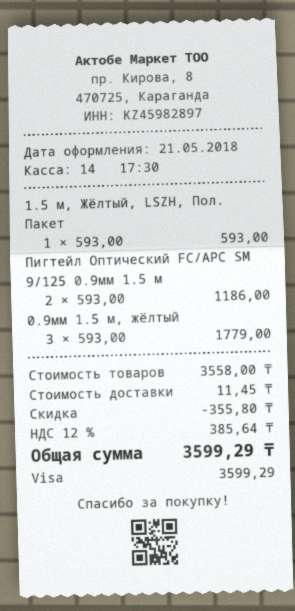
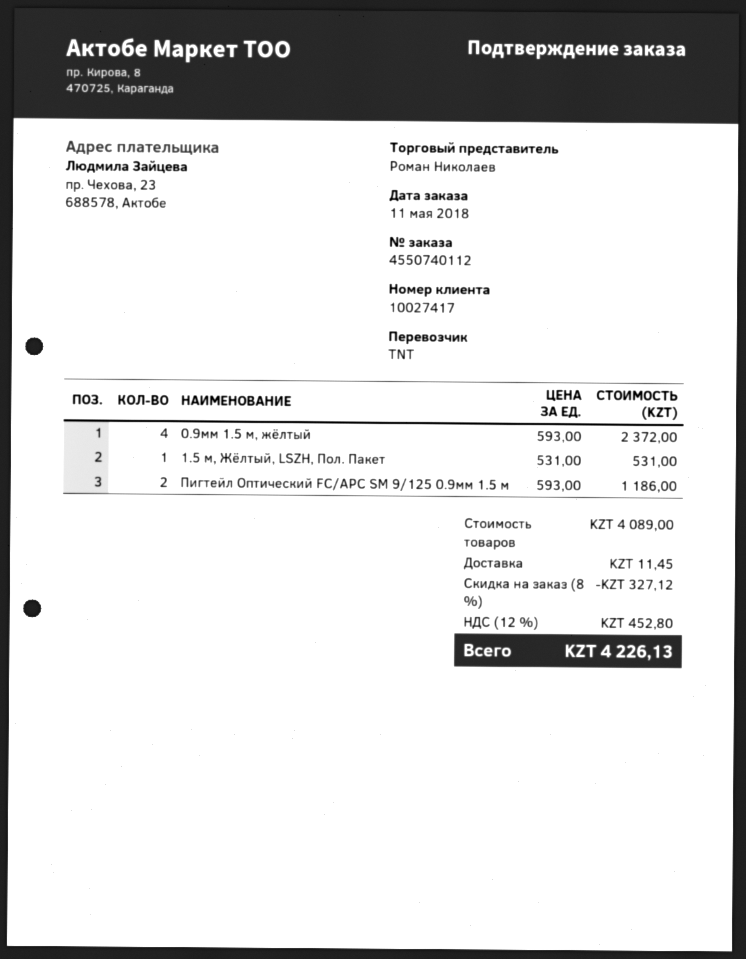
order date: 2018-05-21 -> 2018-05-11
1.5 м, Жёлтый, LSZH, Пол. Пакет: 1 x 593.00 = 593.00 -> 1 x 531.00 = 531.00
0.9мм 1.5 м, жёлтый: 3 x 593.00 = 1779.00 -> 4 x 593.00 = 2372.00
subtotal: 3558.00 -> 4089.00
discount: 355.80 -> 327.12
tax: 12% = 385.64 -> 12% = 452.80
total: 3599.29 -> 4226.13

